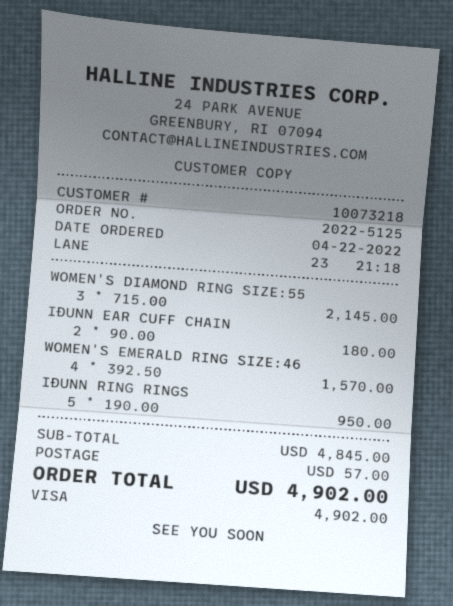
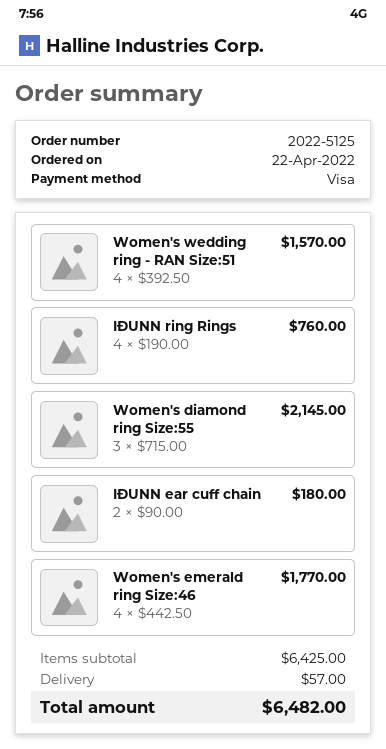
WOMEN'S EMERALD RING SIZE:46: 4 x 392.50 = 1570.00 -> 4 x 442.50 = 1770.00
IÐUNN RING RINGS: 5 x 190.00 = 950.00 -> 4 x 190.00 = 760.00
Women's wedding ring - RAN Size:51: none -> 4 x 392.50 = 1570.00
subtotal: 4845.00 -> 6425.00
total: 4902.00 -> 6482.00

